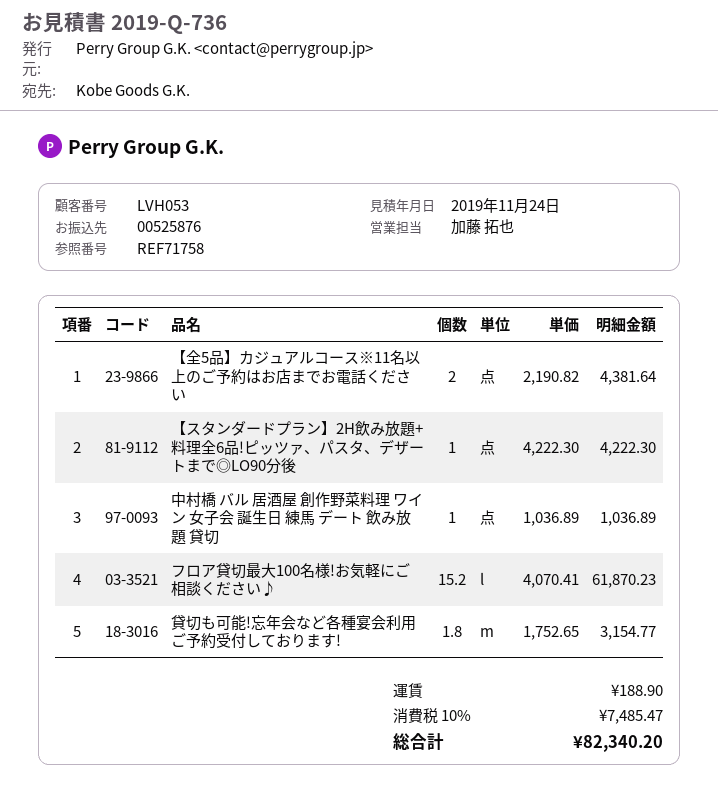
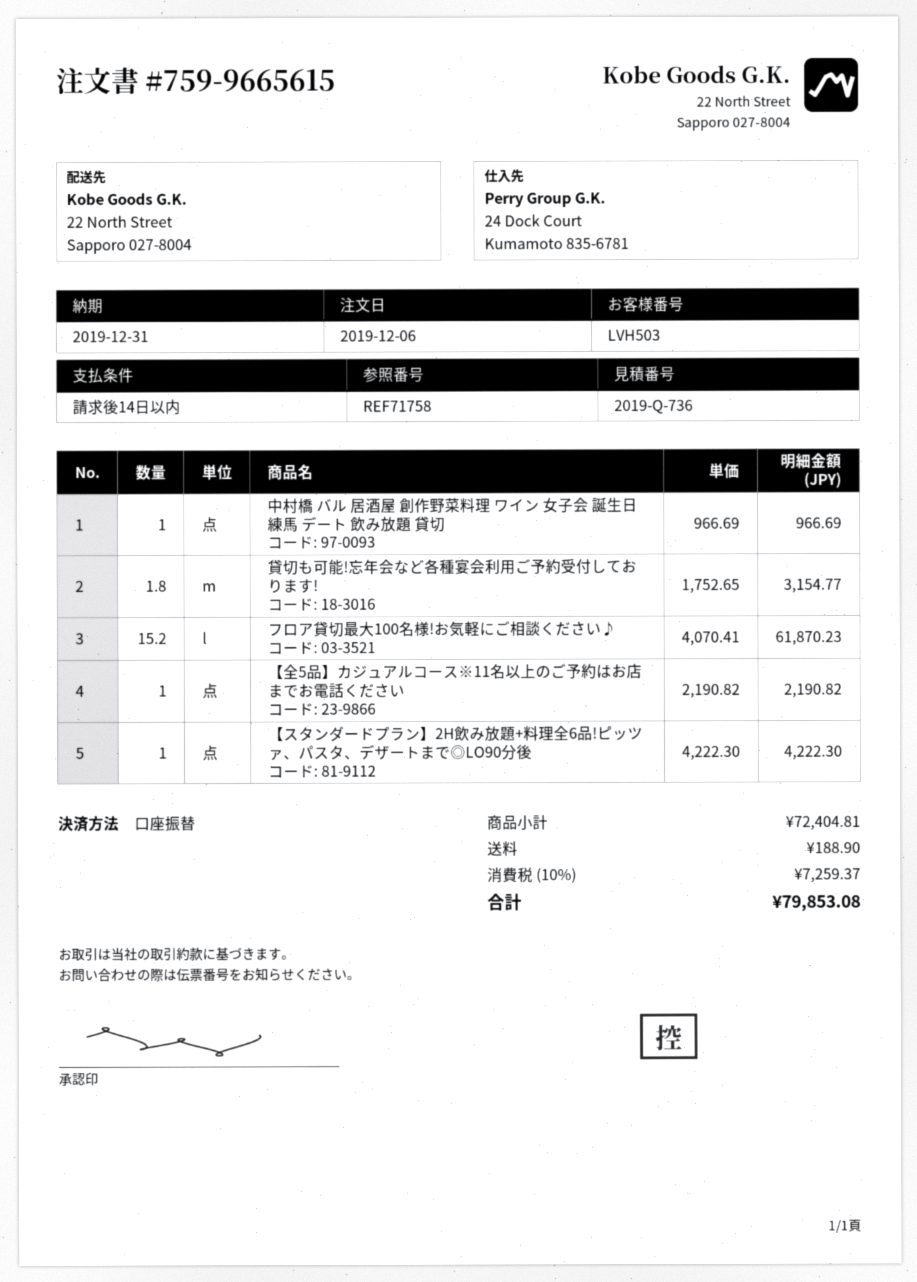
customer number: LVH053 -> LVH503
【全5品】カジュアルコース※11名以上のご予約はお店までお電話ください: 2 x 2190.82 = 4381.64 -> 1 x 2190.82 = 2190.82
中村橋 バル 居酒屋 創作野菜料理 ワイン 女子会 誕生日 練馬 デート 飲み放題 貸切: 1 x 1036.89 = 1036.89 -> 1 x 966.69 = 966.69
tax: 10% = 7485.47 -> 10% = 7259.37
total: 82340.20 -> 79853.08

